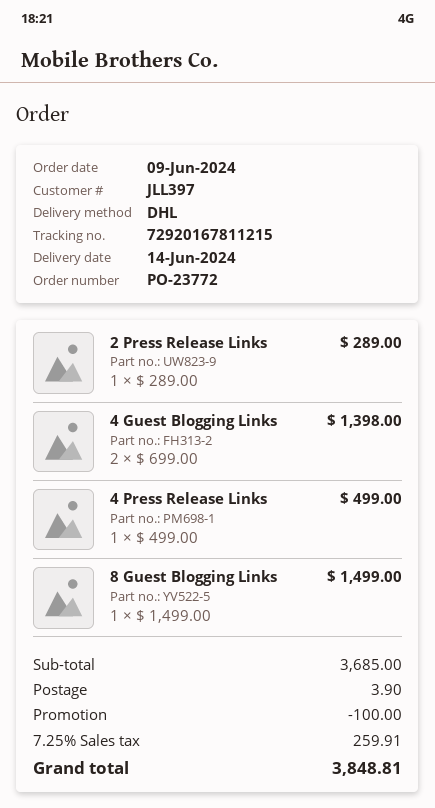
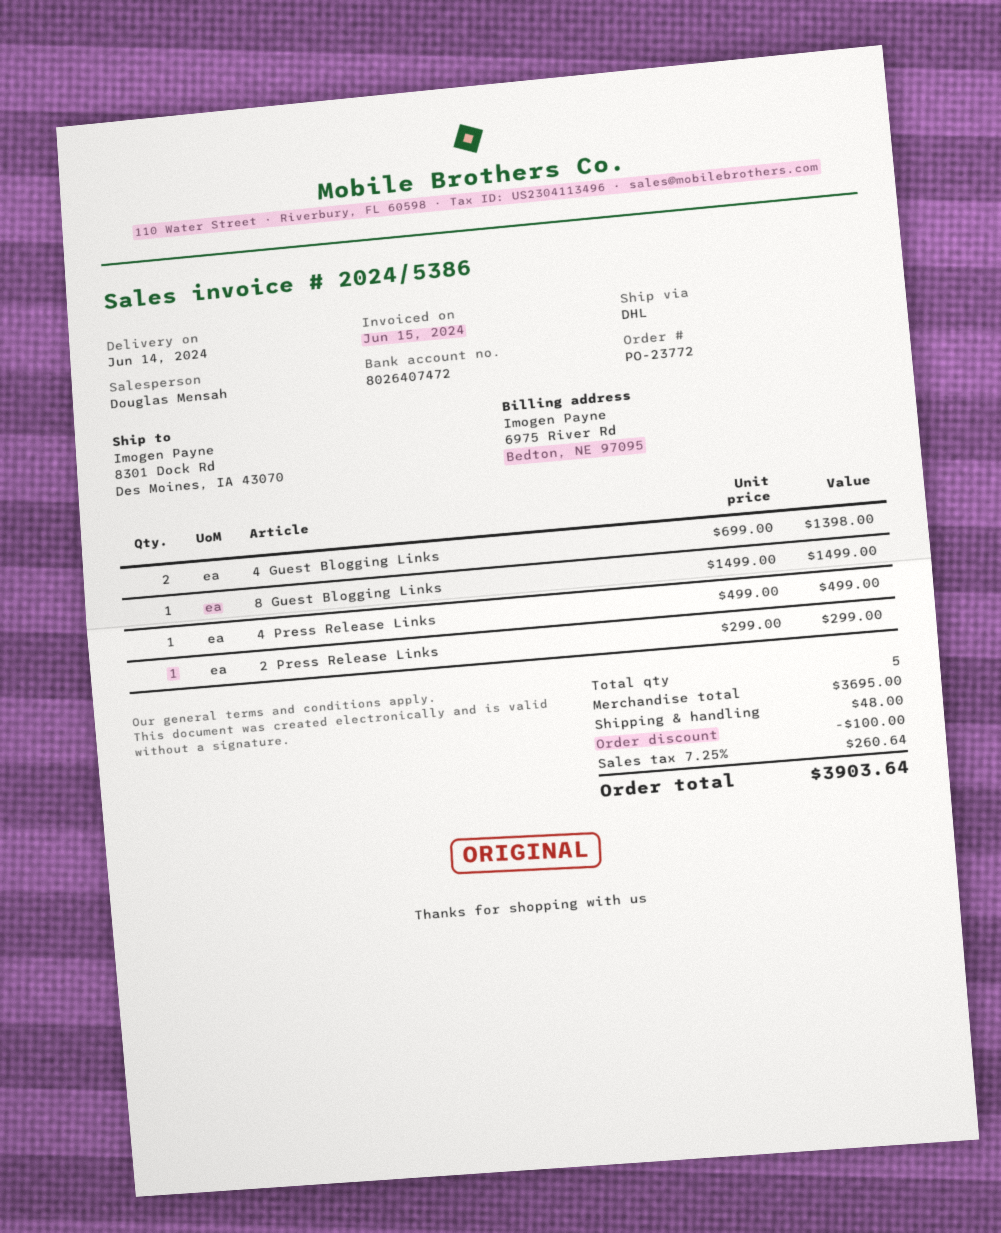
2 Press Release Links: 1 x 289.00 = 289.00 -> 1 x 299.00 = 299.00
subtotal: 3685.00 -> 3695.00
shipping: 3.90 -> 48.00
tax: 7.25% = 259.91 -> 7.25% = 260.64
total: 3848.81 -> 3903.64

